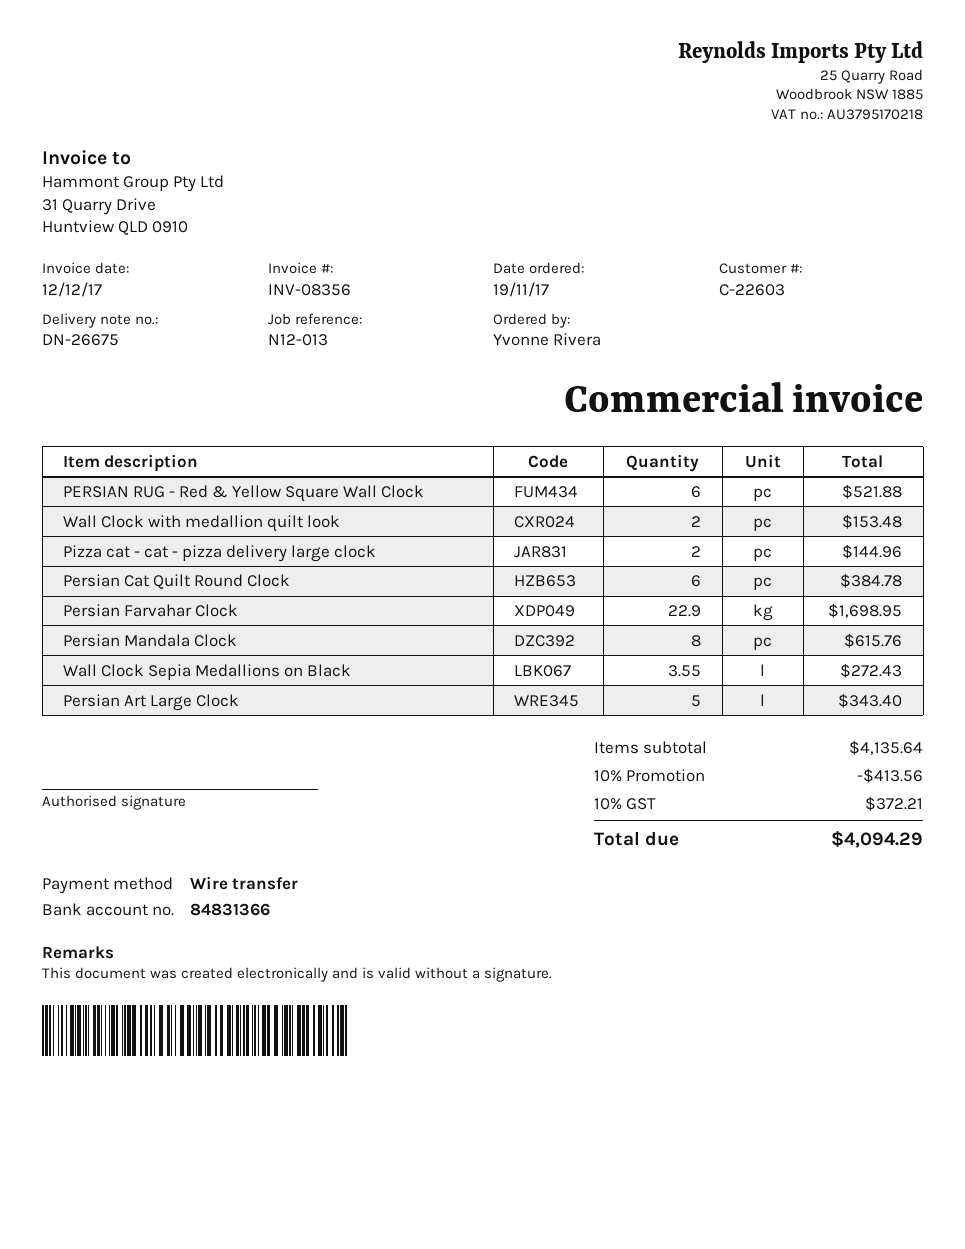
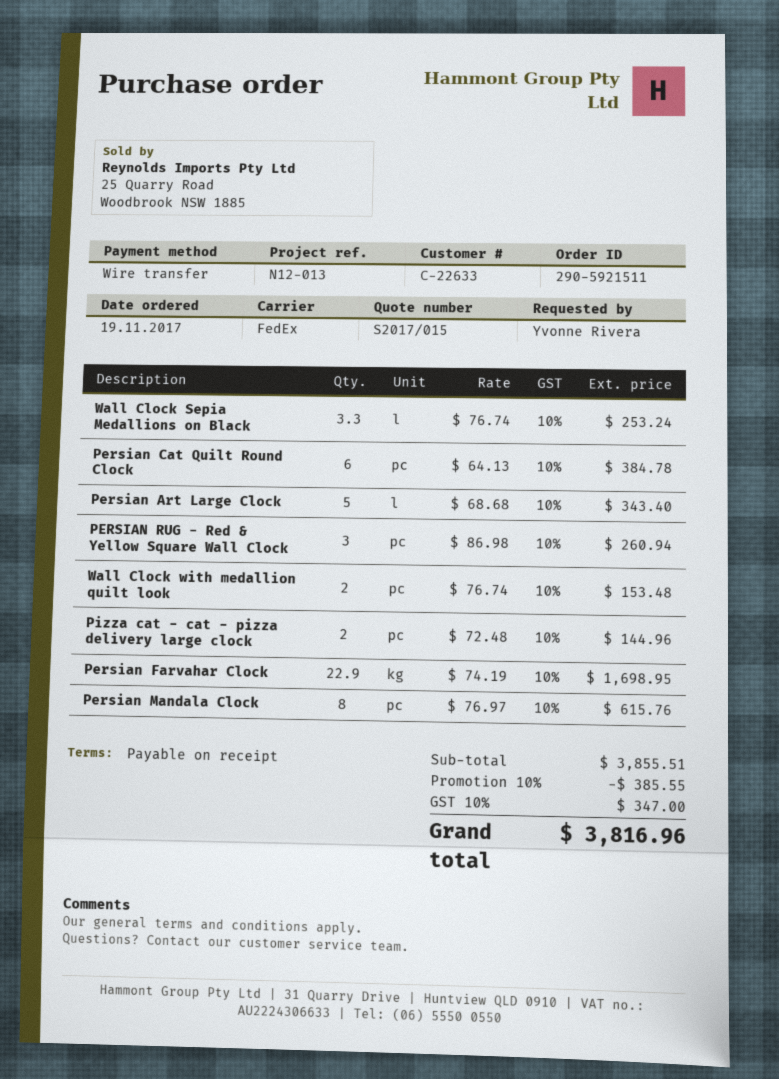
customer number: C-22603 -> C-22633
PERSIAN RUG - Red & Yellow Square Wall Clock: 6 for 521.88 -> 3 for 260.94
Wall Clock Sepia Medallions on Black: 3.55 for 272.43 -> 3.3 for 253.24
subtotal: 4135.64 -> 3855.51
discount: 10% = 413.56 -> 10% = 385.55
tax: 10% = 372.21 -> 10% = 347.00
total: 4094.29 -> 3816.96

